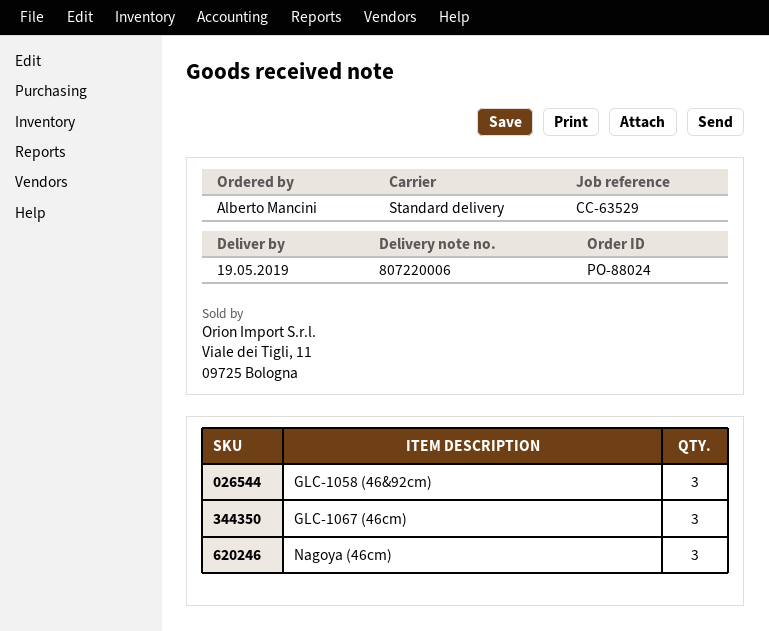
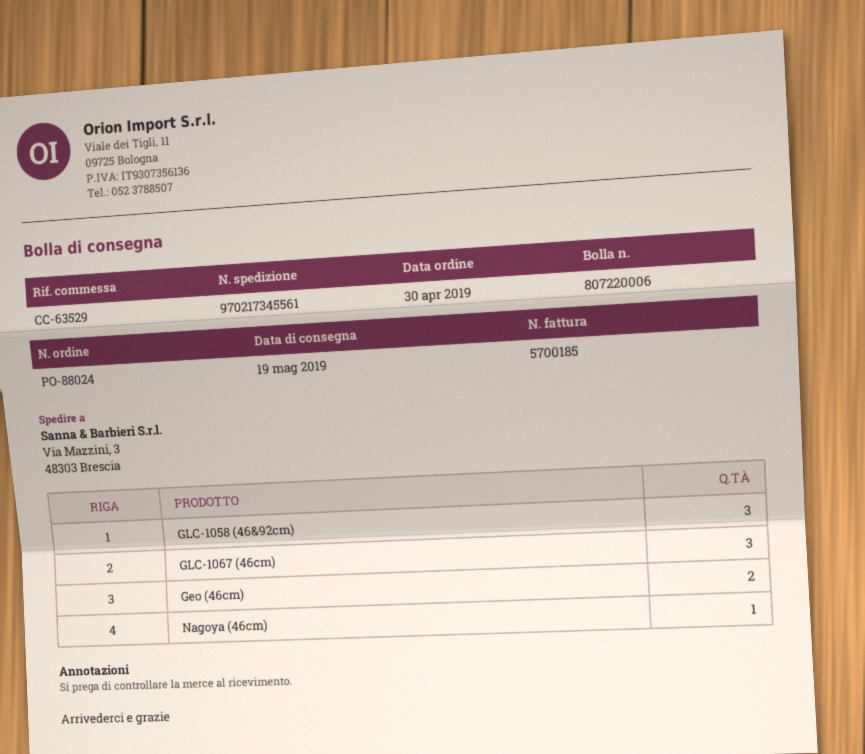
Nagoya (46cm): 3 -> 1
Geo (46cm): none -> 2

